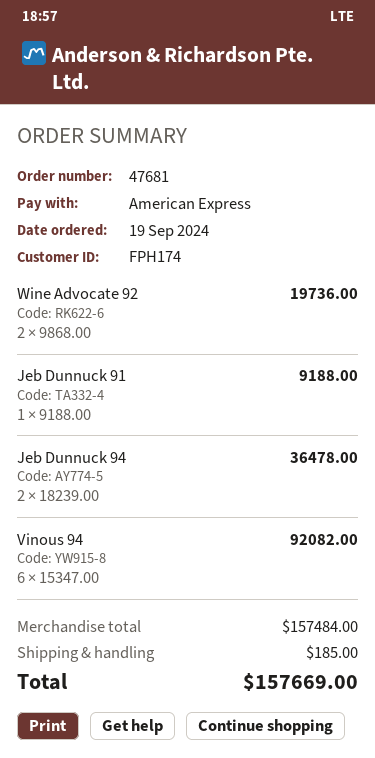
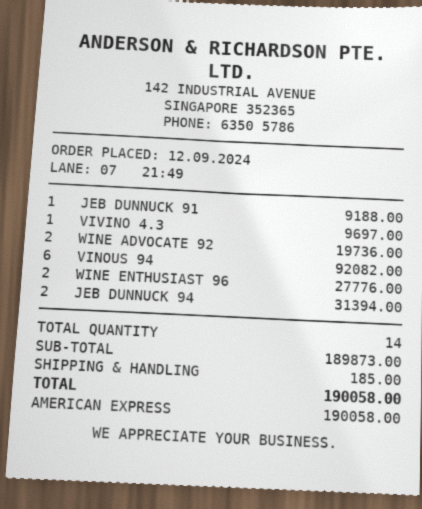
order date: 2024-09-19 -> 2024-09-12
Jeb Dunnuck 94: 2 for 36478.00 -> 2 for 31394.00
VIVINO 4.3: none -> 1 for 9697.00
WINE ENTHUSIAST 96: none -> 2 for 27776.00
subtotal: 157484.00 -> 189873.00
total: 157669.00 -> 190058.00

